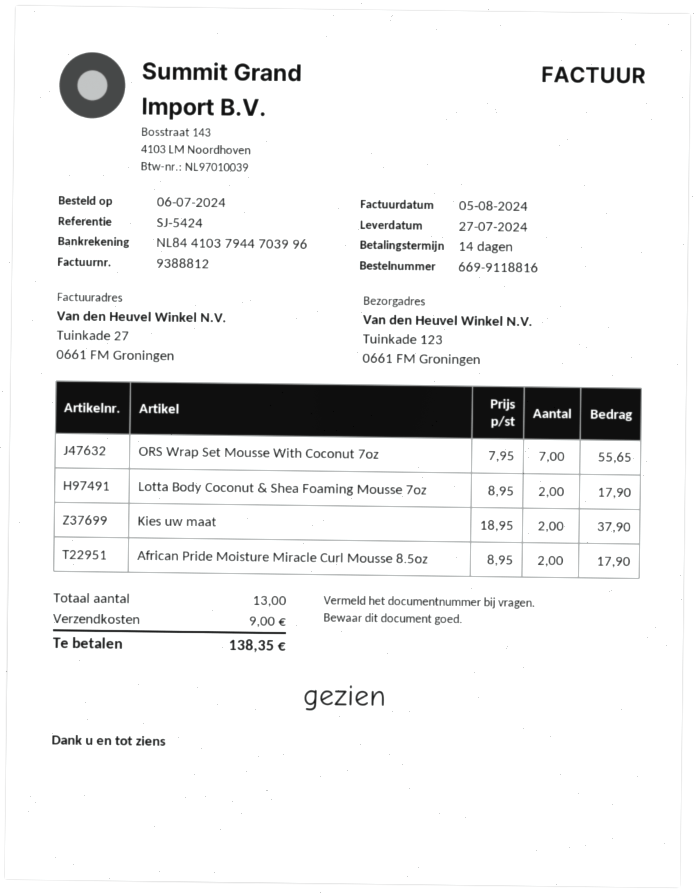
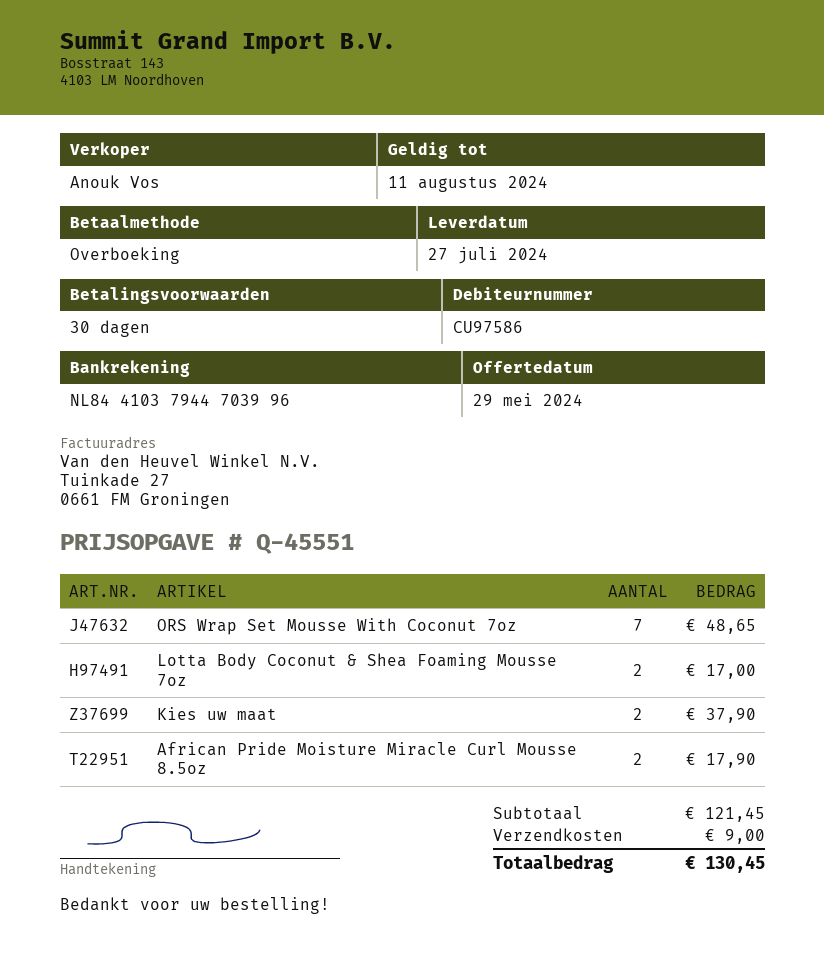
payment terms: 14 days -> 30 days
ORS Wrap Set Mousse With Coconut 7oz: 7 for 55.65 -> 7 for 48.65
Lotta Body Coconut & Shea Foaming Mousse 7oz: 2 for 17.90 -> 2 for 17.00
total: 138.35 -> 130.45

